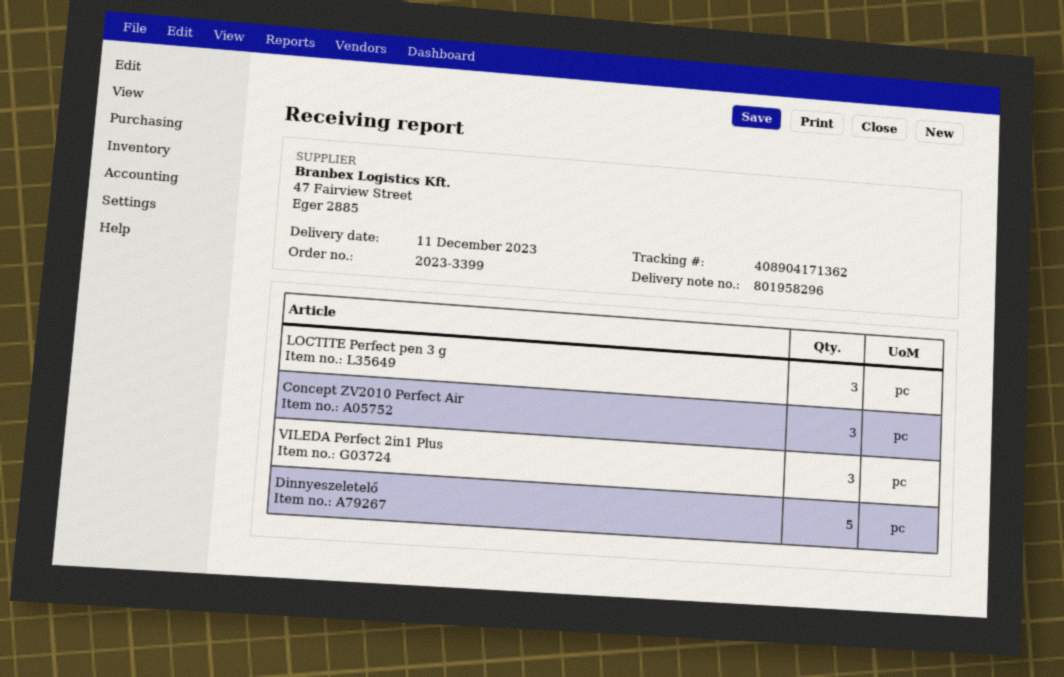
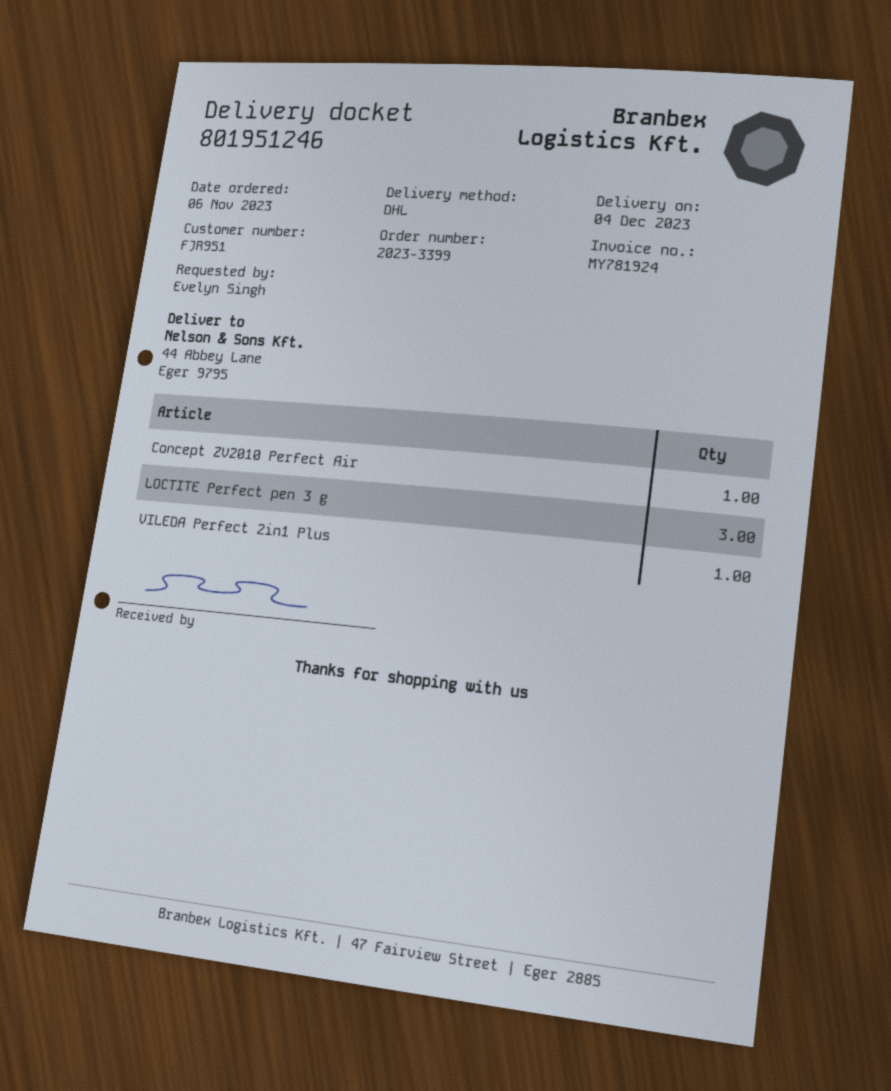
delivery note number: 801958296 -> 801951246
delivery date: 2023-12-11 -> 2023-12-04
Concept ZV2010 Perfect Air: 3 -> 1
VILEDA Perfect 2in1 Plus: 3 -> 1
Dinnyeszeletelő: 5 -> none

